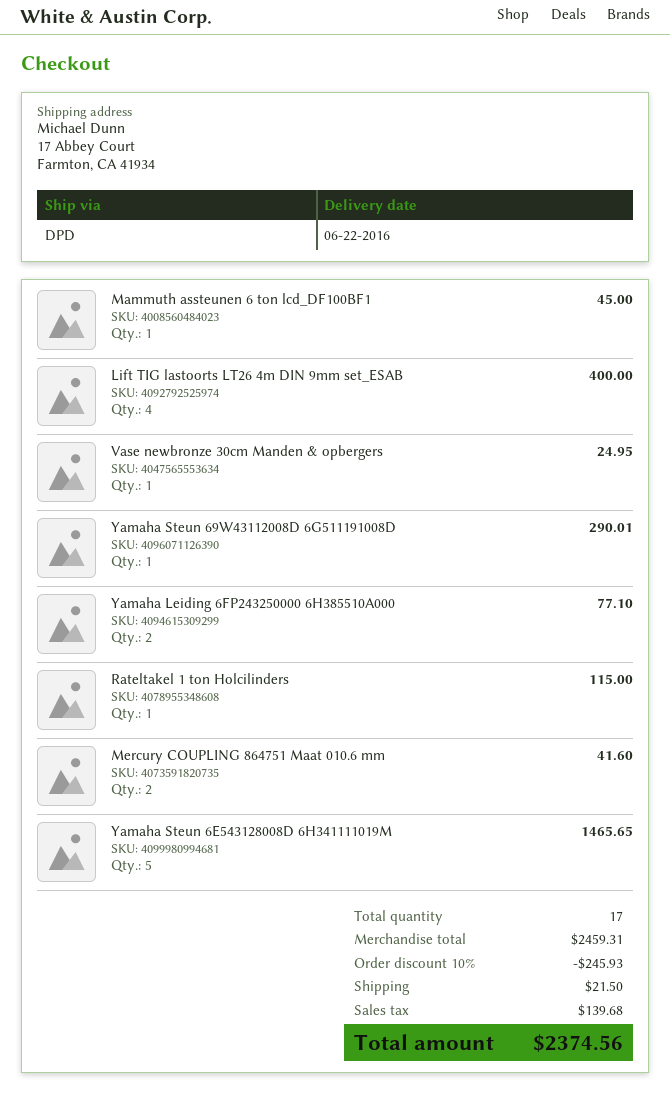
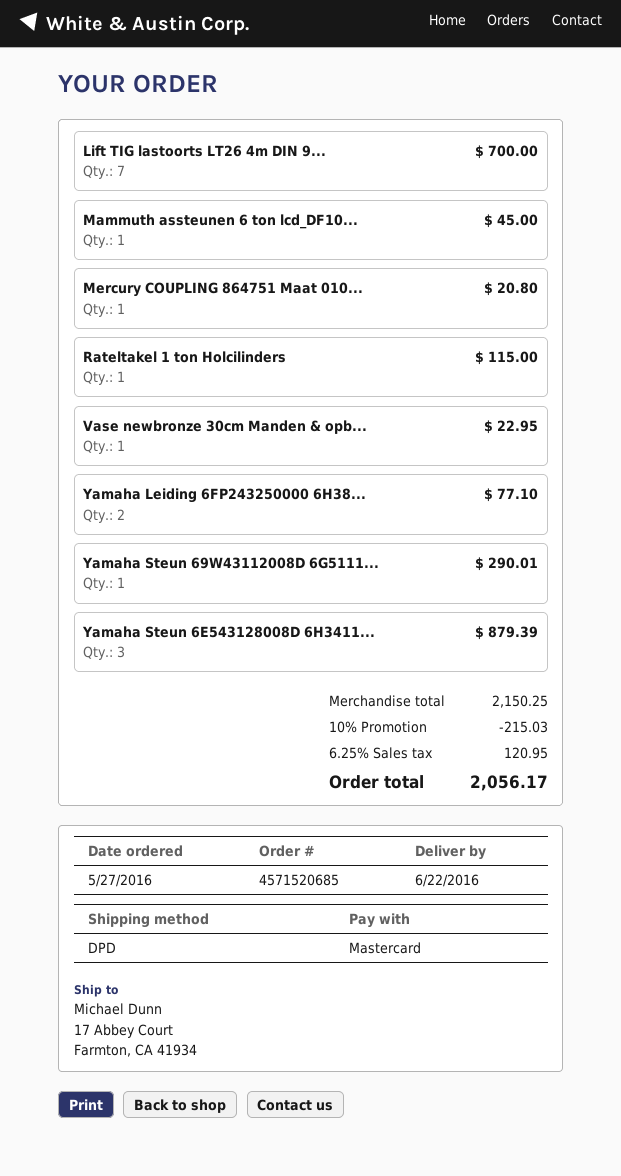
Lift TIG lastoorts LT26 4m DIN 9mm set_ESAB: 4 for 400.00 -> 7 for 700.00
Vase newbronze 30cm Manden & opbergers: 1 for 24.95 -> 1 for 22.95
Mercury COUPLING 864751 Maat 010.6 mm: 2 for 41.60 -> 1 for 20.80
Yamaha Steun 6E543128008D 6H341111019M: 5 for 1465.65 -> 3 for 879.39
subtotal: 2459.31 -> 2150.25
discount: 10% = 245.93 -> 10% = 215.03
shipping: 21.50 -> none
tax: 139.68 -> 120.95
total: 2374.56 -> 2056.17

